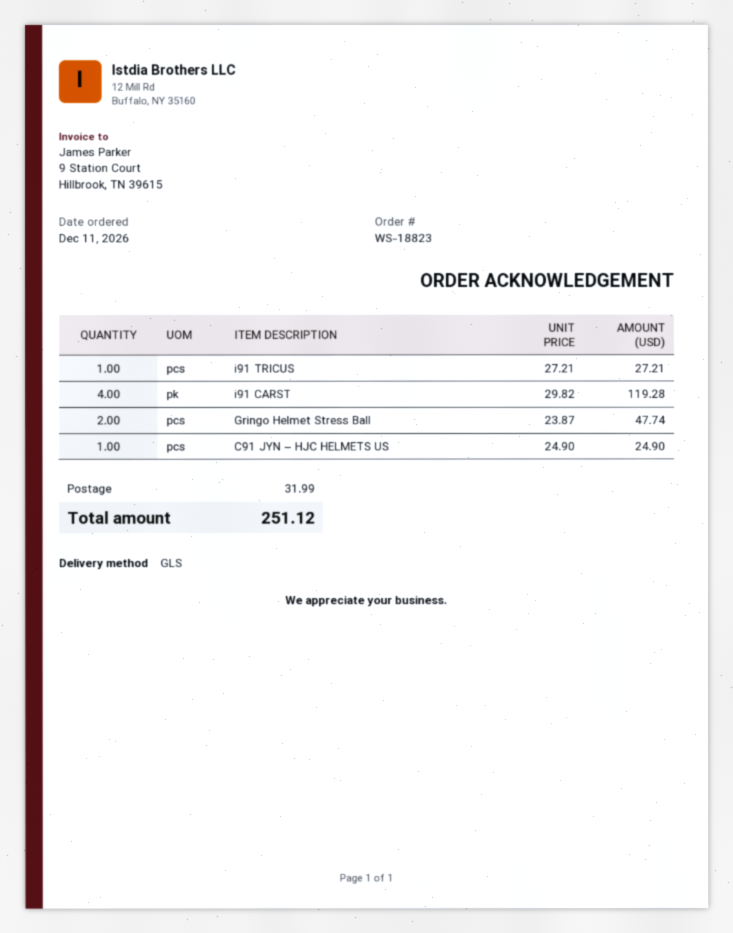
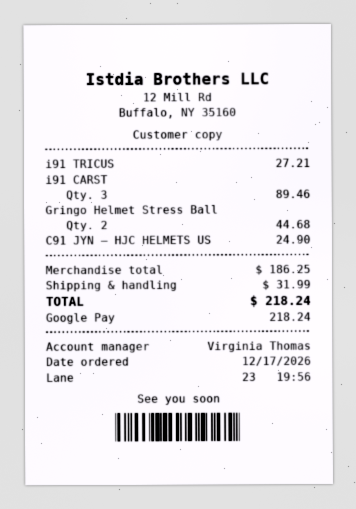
order date: 2026-12-11 -> 2026-12-17
i91 CARST: 4 for 119.28 -> 3 for 89.46
Gringo Helmet Stress Ball: 2 for 47.74 -> 2 for 44.68
total: 251.12 -> 218.24

